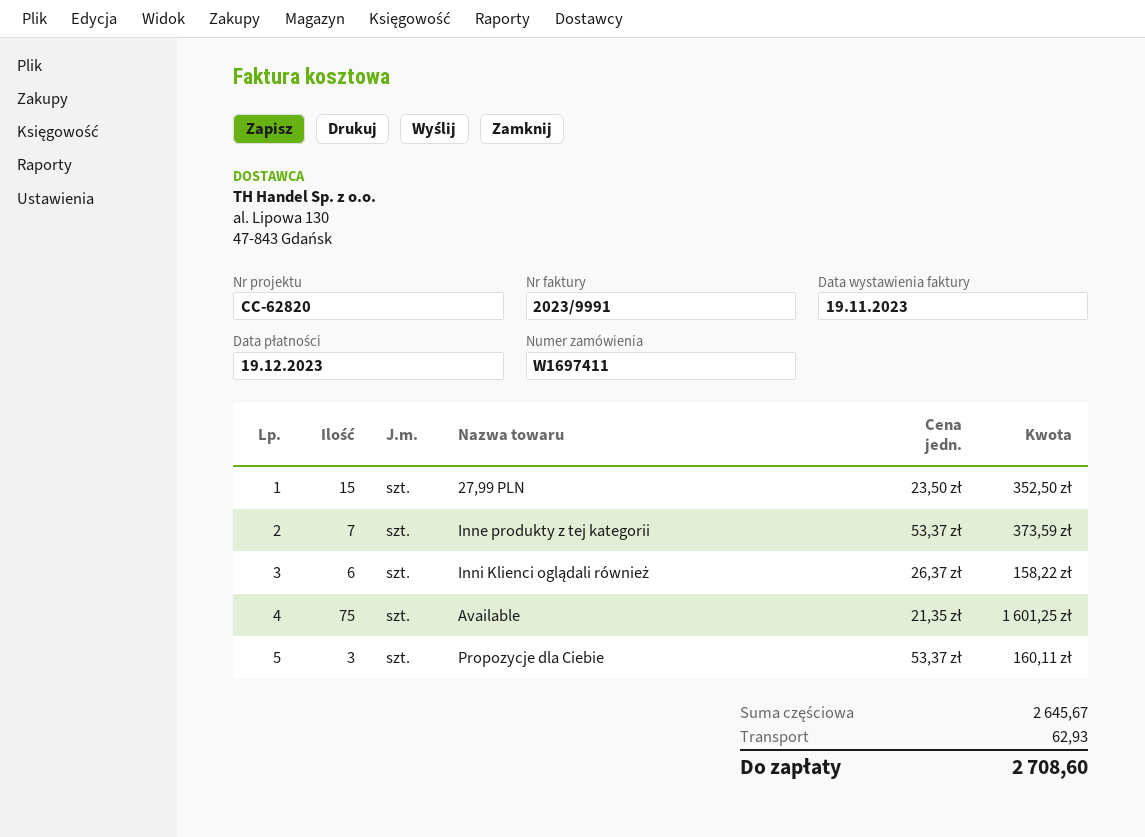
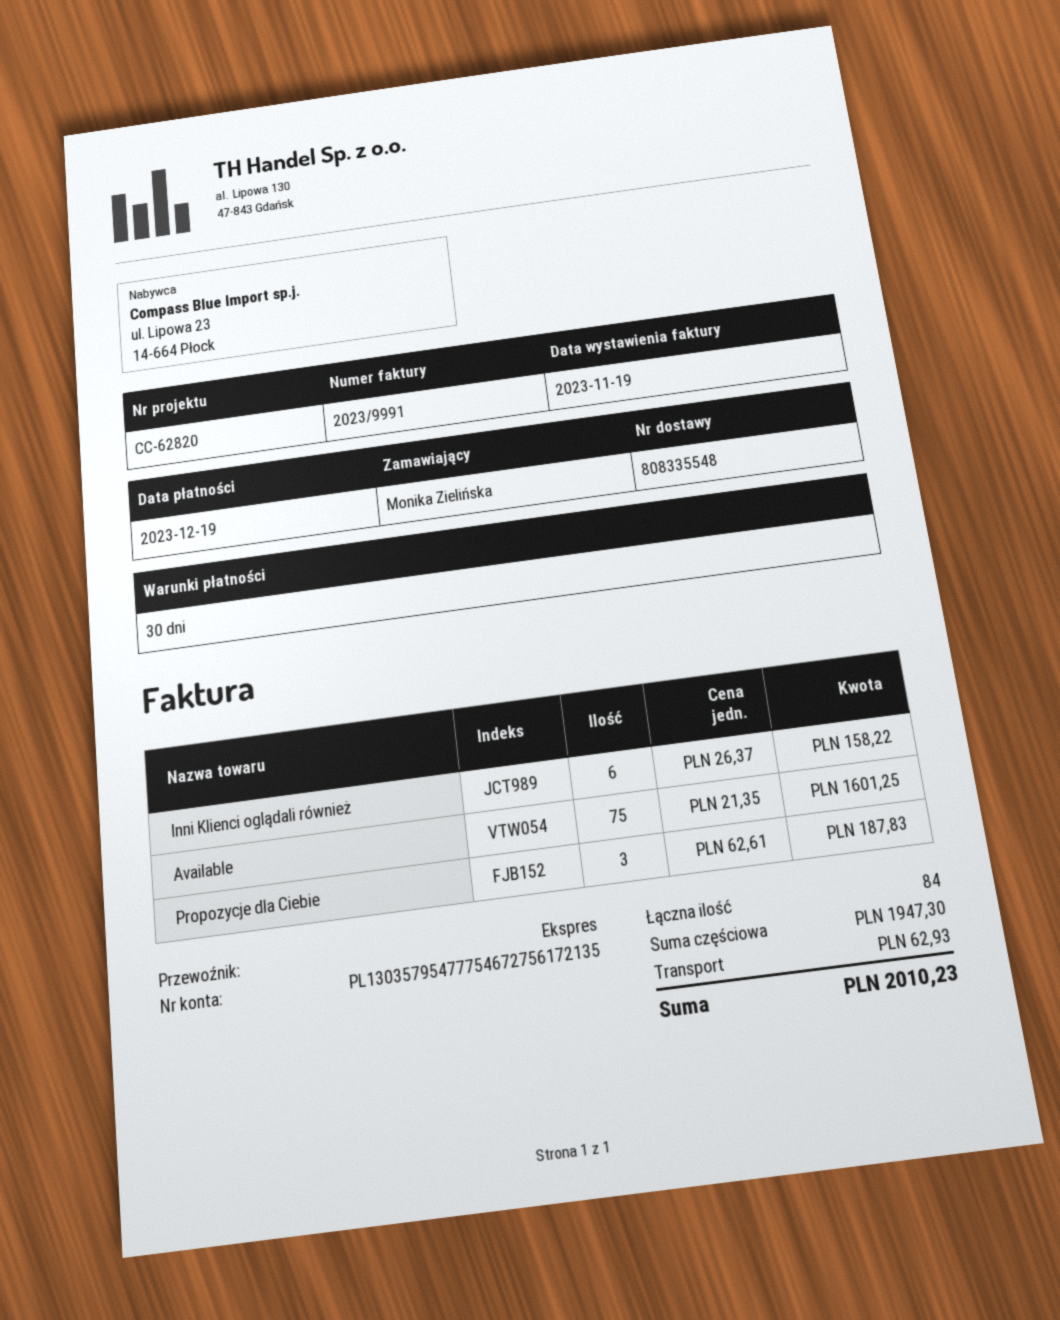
27,99 PLN: 15 x 23.50 = 352.50 -> none
Inne produkty z tej kategorii: 7 x 53.37 = 373.59 -> none
Propozycje dla Ciebie: 3 x 53.37 = 160.11 -> 3 x 62.61 = 187.83
subtotal: 2645.67 -> 1947.30
total: 2708.60 -> 2010.23

